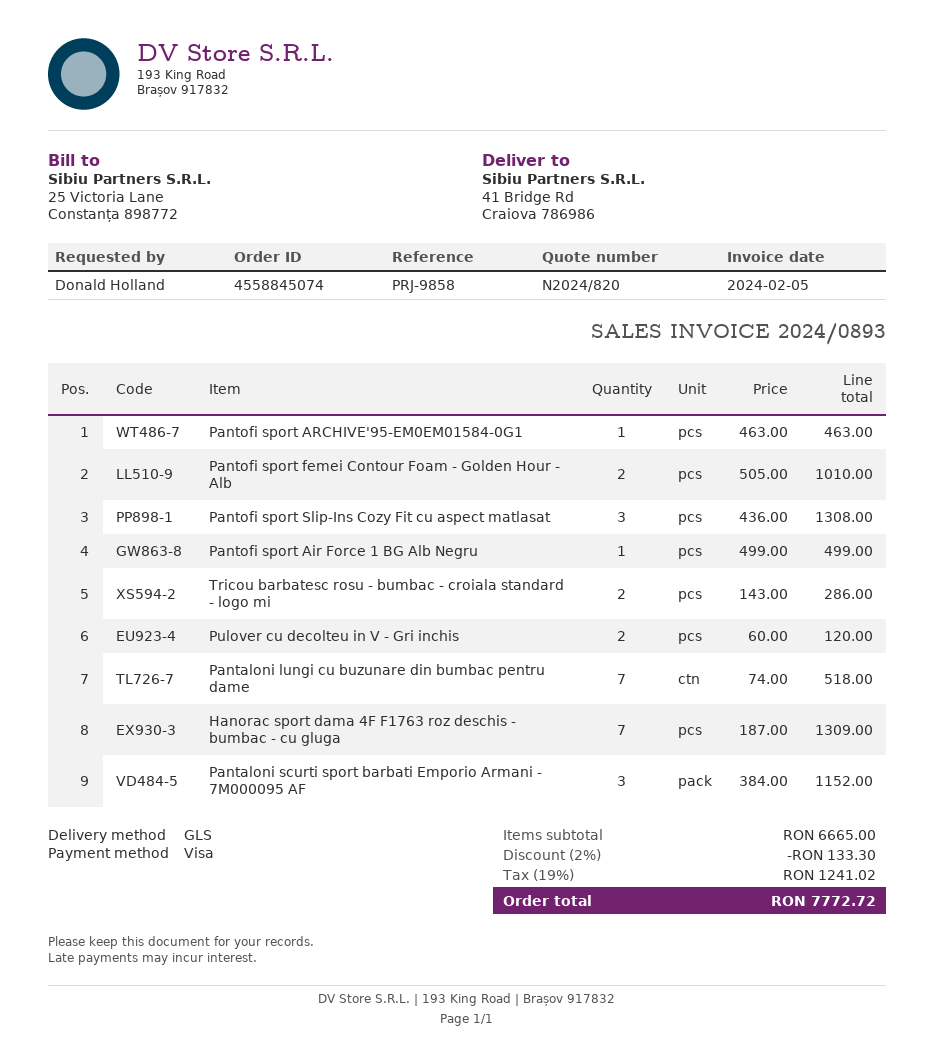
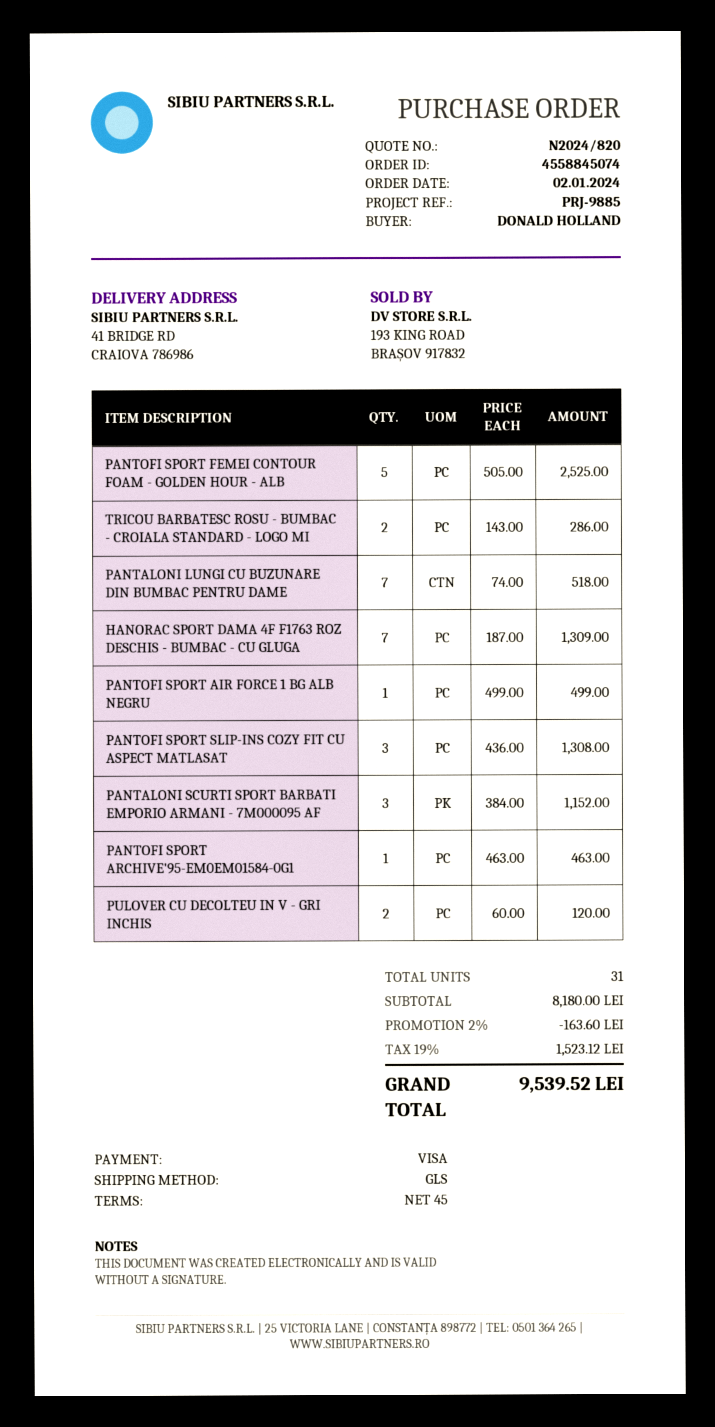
reference: PRJ-9858 -> PRJ-9885
Pantofi sport femei Contour Foam - Golden Hour - Alb: 2 x 505.00 = 1010.00 -> 5 x 505.00 = 2525.00
subtotal: 6665.00 -> 8180.00
discount: 2% = 133.30 -> 2% = 163.60
tax: 19% = 1241.02 -> 19% = 1523.12
total: 7772.72 -> 9539.52

